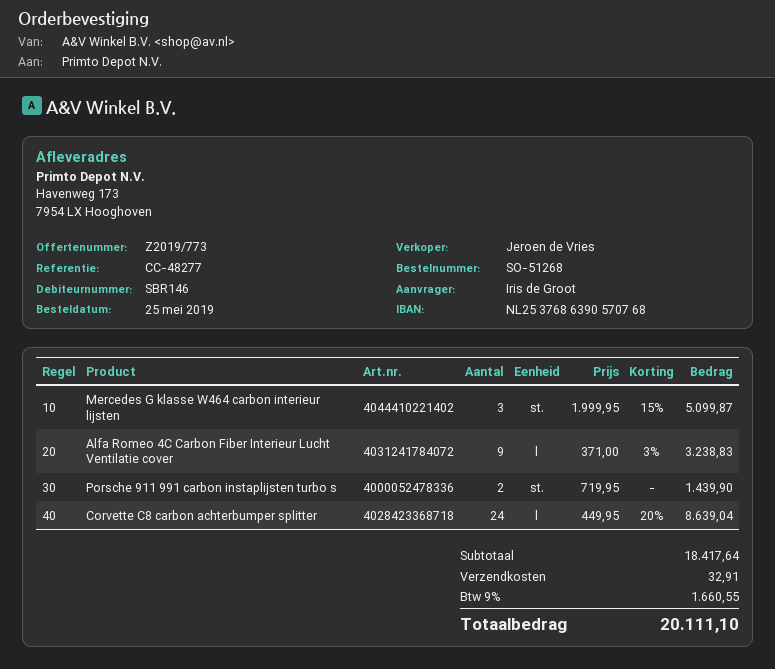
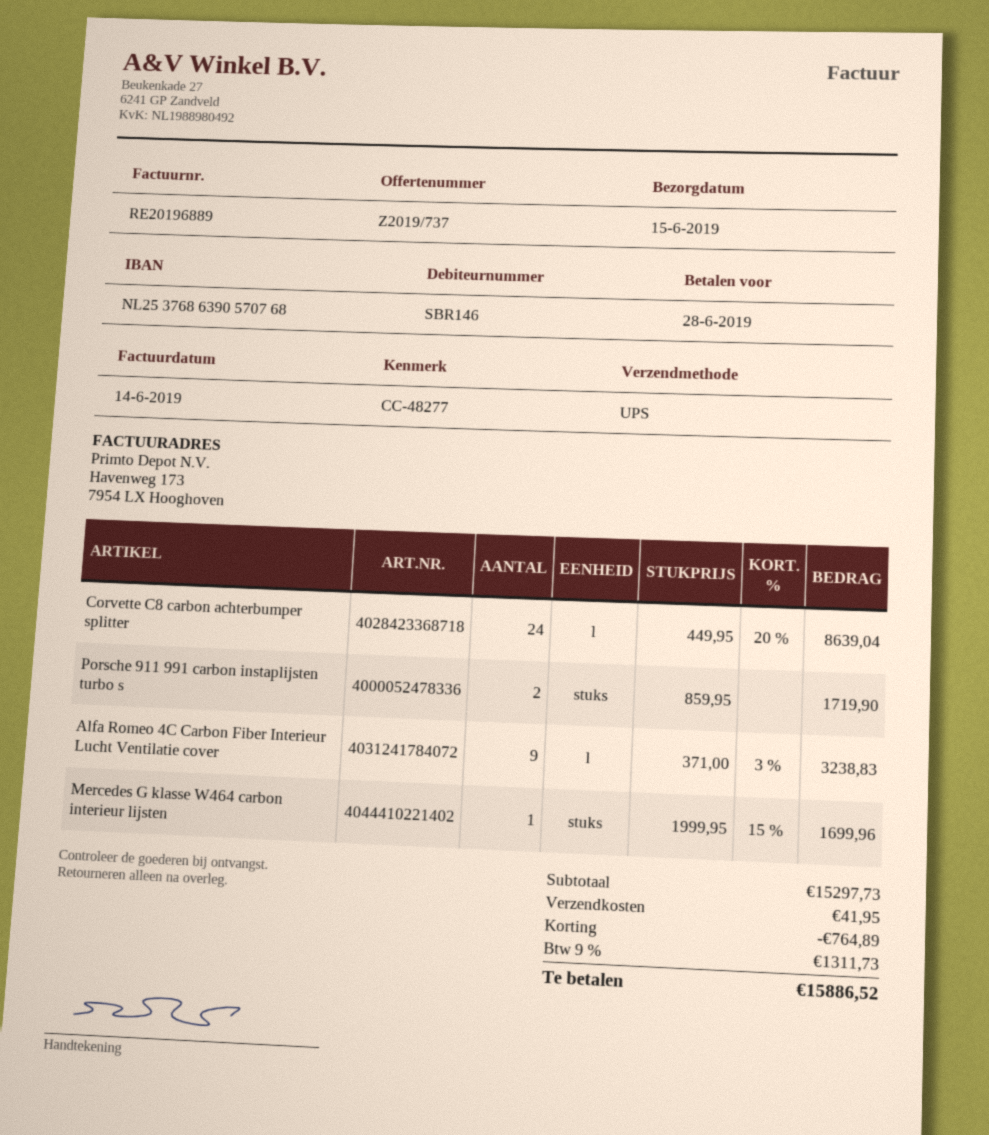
quote number: Z2019/773 -> Z2019/737
Mercedes G klasse W464 carbon interieur lijsten: 3 x 1999.95 - 15% = 5099.87 -> 1 x 1999.95 - 15% = 1699.96
Porsche 911 991 carbon instaplijsten turbo s: 2 x 719.95 = 1439.90 -> 2 x 859.95 = 1719.90
subtotal: 18417.64 -> 15297.73
discount: none -> 764.89
shipping: 32.91 -> 41.95
tax: 9% = 1660.55 -> 9% = 1311.73
total: 20111.10 -> 15886.52

